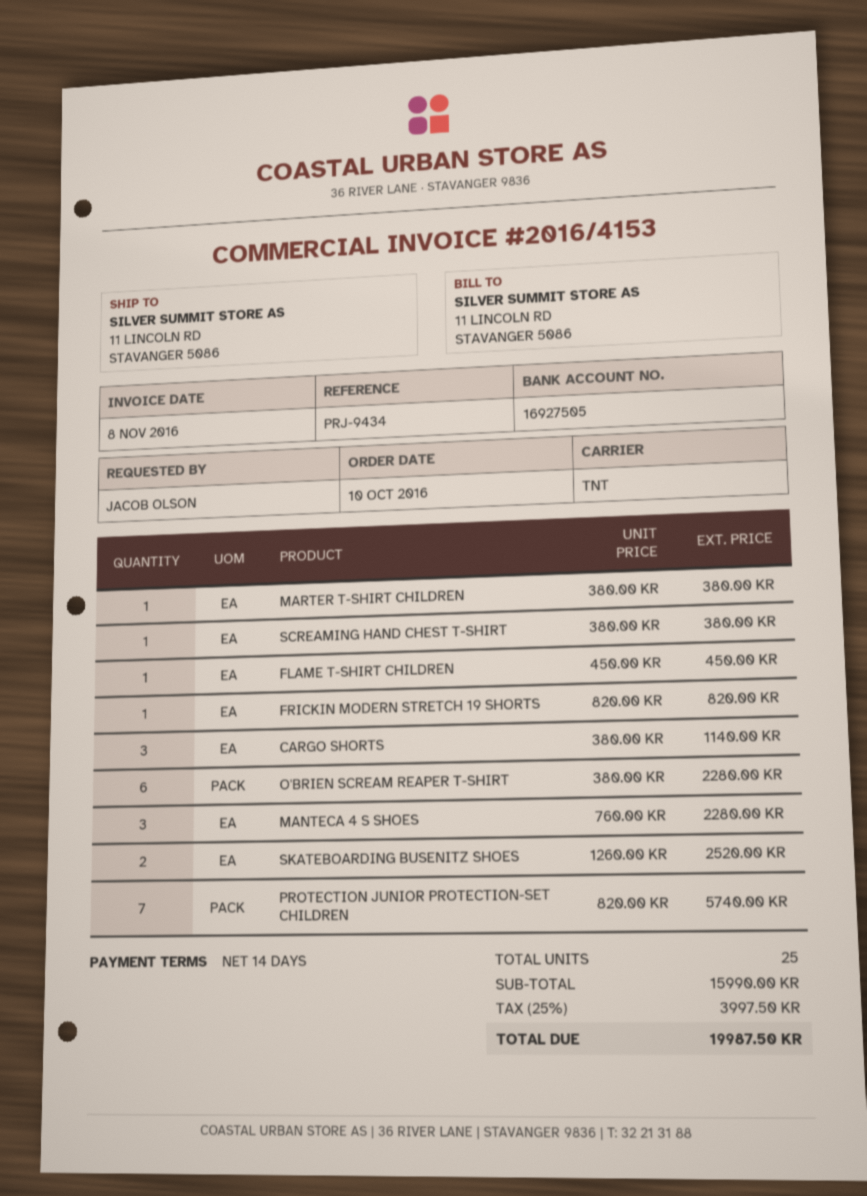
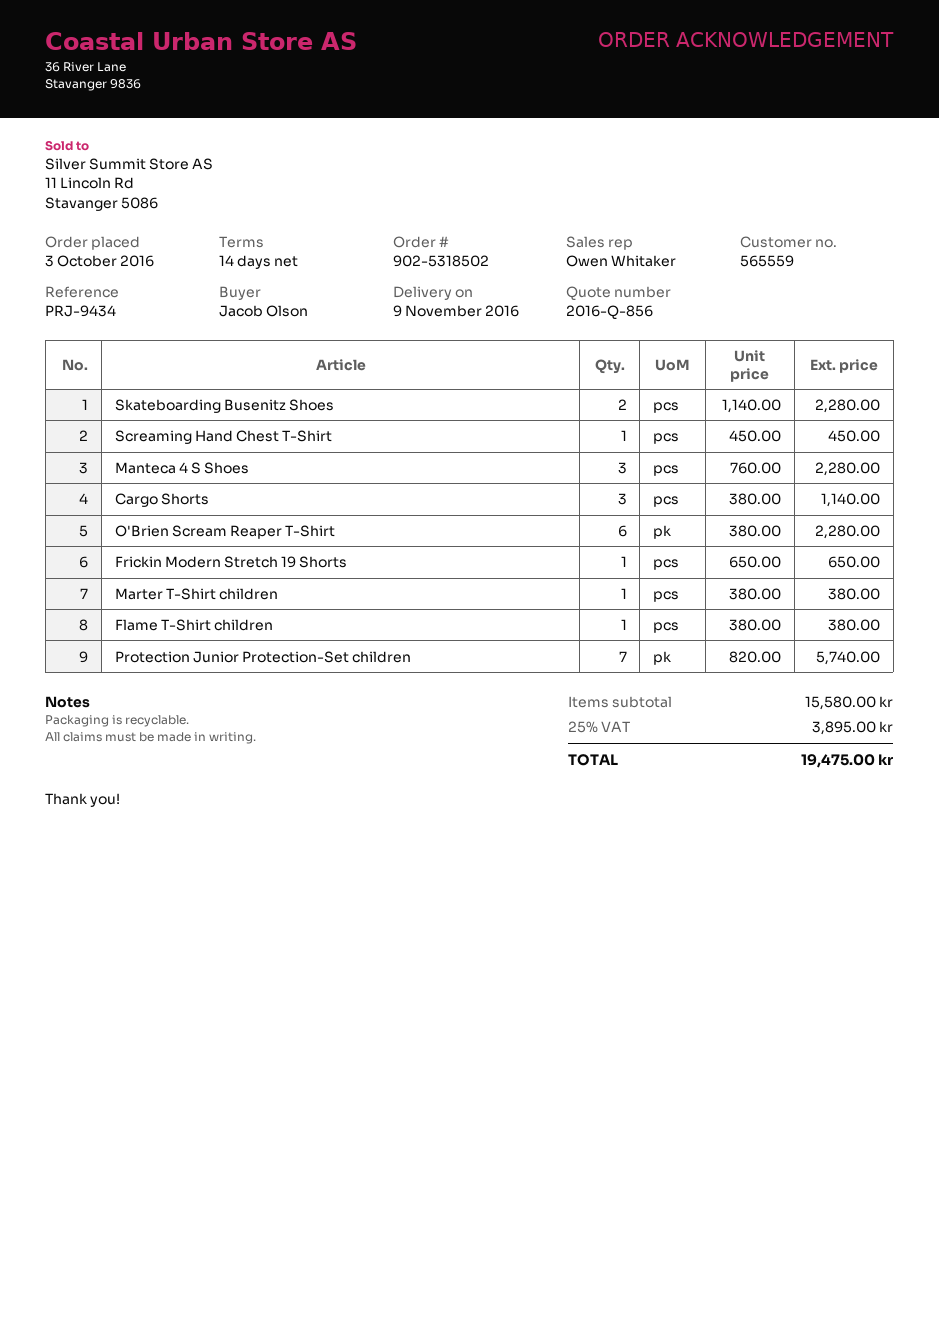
order date: 2016-10-10 -> 2016-10-03
SCREAMING HAND CHEST T-SHIRT: 1 x 380.00 = 380.00 -> 1 x 450.00 = 450.00
FLAME T-SHIRT CHILDREN: 1 x 450.00 = 450.00 -> 1 x 380.00 = 380.00
FRICKIN MODERN STRETCH 19 SHORTS: 1 x 820.00 = 820.00 -> 1 x 650.00 = 650.00
SKATEBOARDING BUSENITZ SHOES: 2 x 1260.00 = 2520.00 -> 2 x 1140.00 = 2280.00
subtotal: 15990.00 -> 15580.00
tax: 25% = 3997.50 -> 25% = 3895.00
total: 19987.50 -> 19475.00

